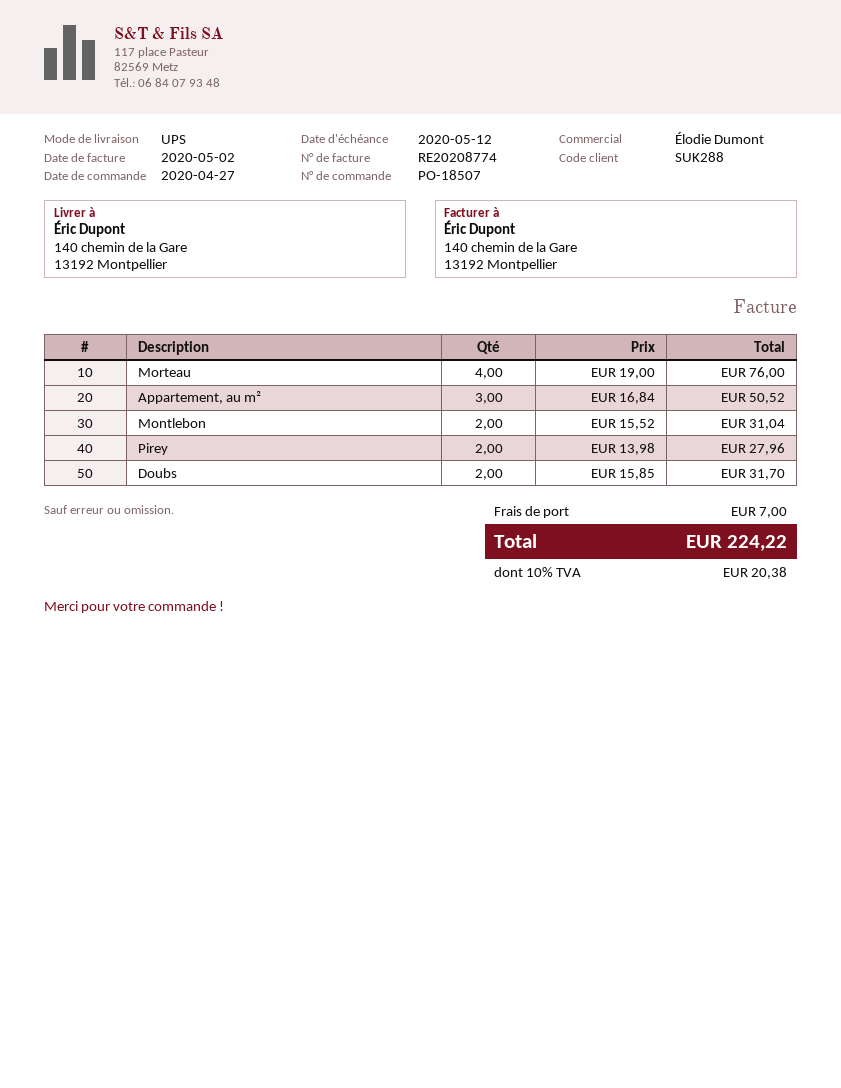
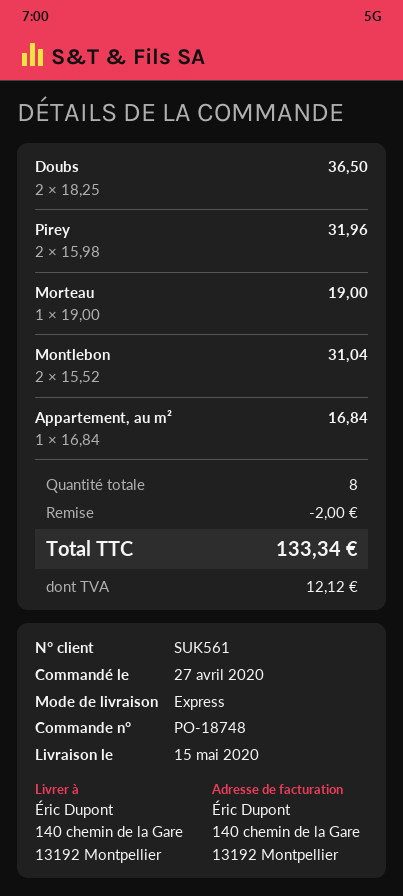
order number: PO-18507 -> PO-18748
customer number: SUK288 -> SUK561
shipping method: UPS -> express
Morteau: 4 x 19.00 = 76.00 -> 1 x 19.00 = 19.00
Appartement, au m²: 3 x 16.84 = 50.52 -> 1 x 16.84 = 16.84
Pirey: 2 x 13.98 = 27.96 -> 2 x 15.98 = 31.96
Doubs: 2 x 15.85 = 31.70 -> 2 x 18.25 = 36.50
discount: none -> 2.00
shipping: 7.00 -> none
tax: 20.38 -> 12.12
total: 224.22 -> 133.34

